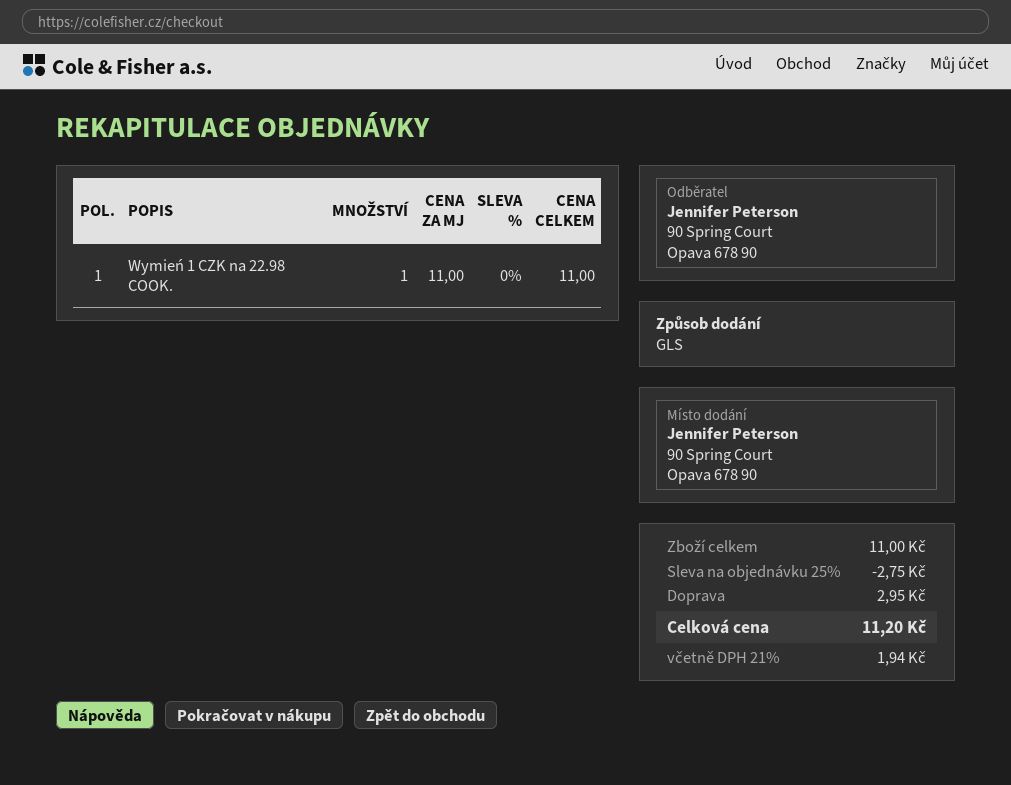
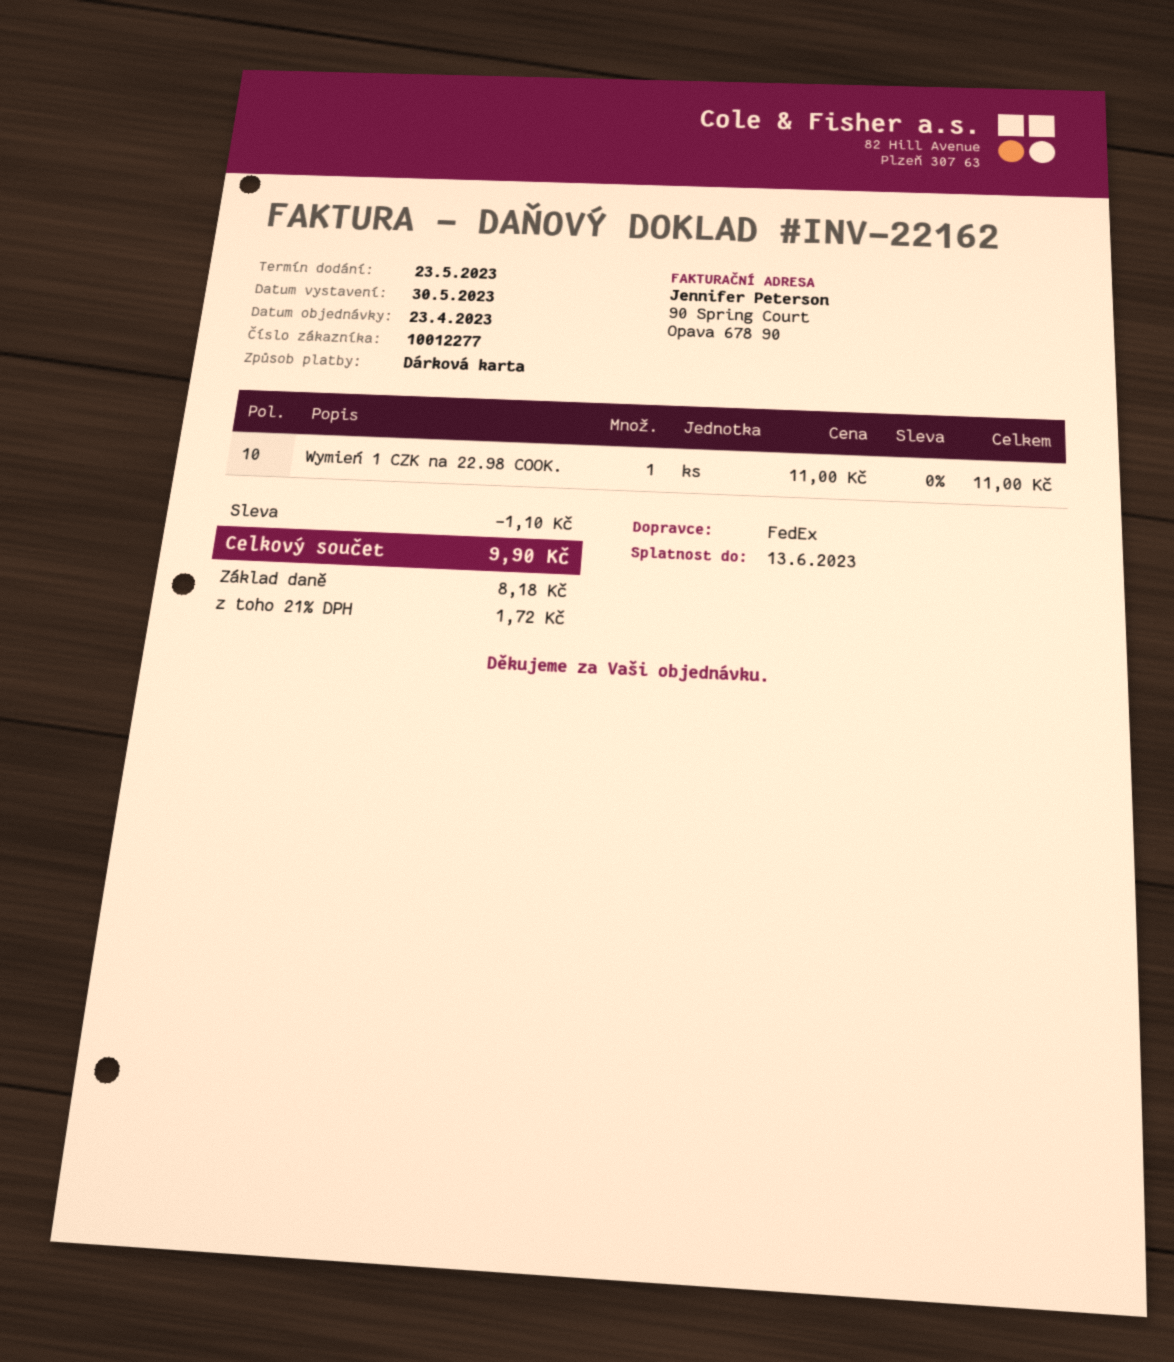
shipping method: GLS -> FedEx
discount: 2.75 -> 1.10
shipping: 2.95 -> none
tax: 21% = 1.94 -> 21% = 1.72
total: 11.20 -> 9.90

